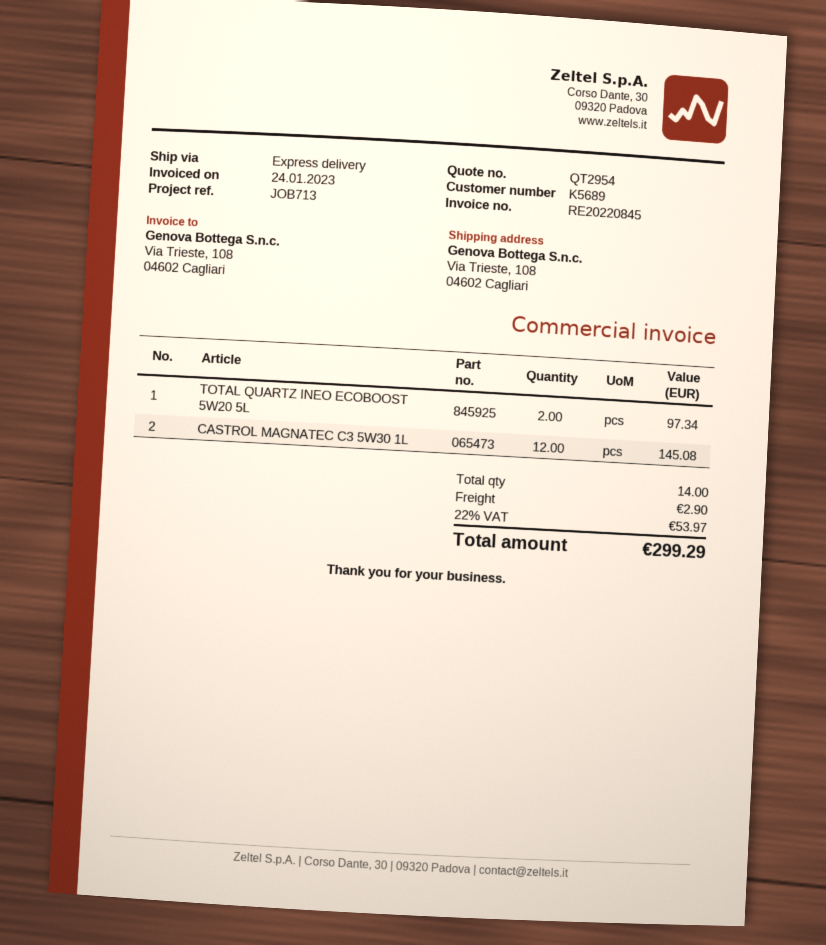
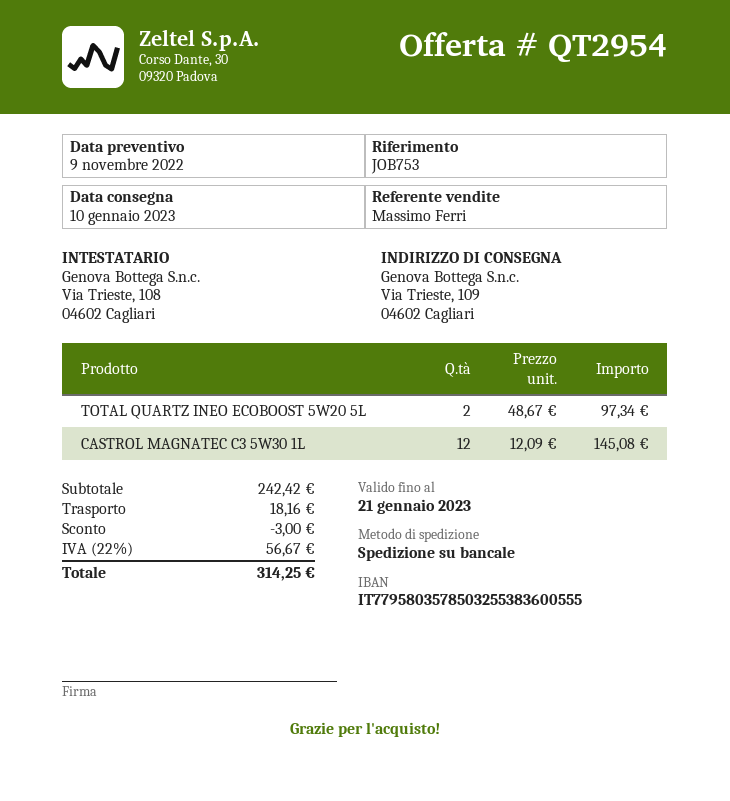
reference: JOB713 -> JOB753
shipping method: express -> pallet freight
ship to: Via Trieste, 108, 04602 Cagliari -> Via Trieste, 109, 04602 Cagliari
discount: none -> 3.00
shipping: 2.90 -> 18.16
tax: 22% = 53.97 -> 22% = 56.67
total: 299.29 -> 314.25

